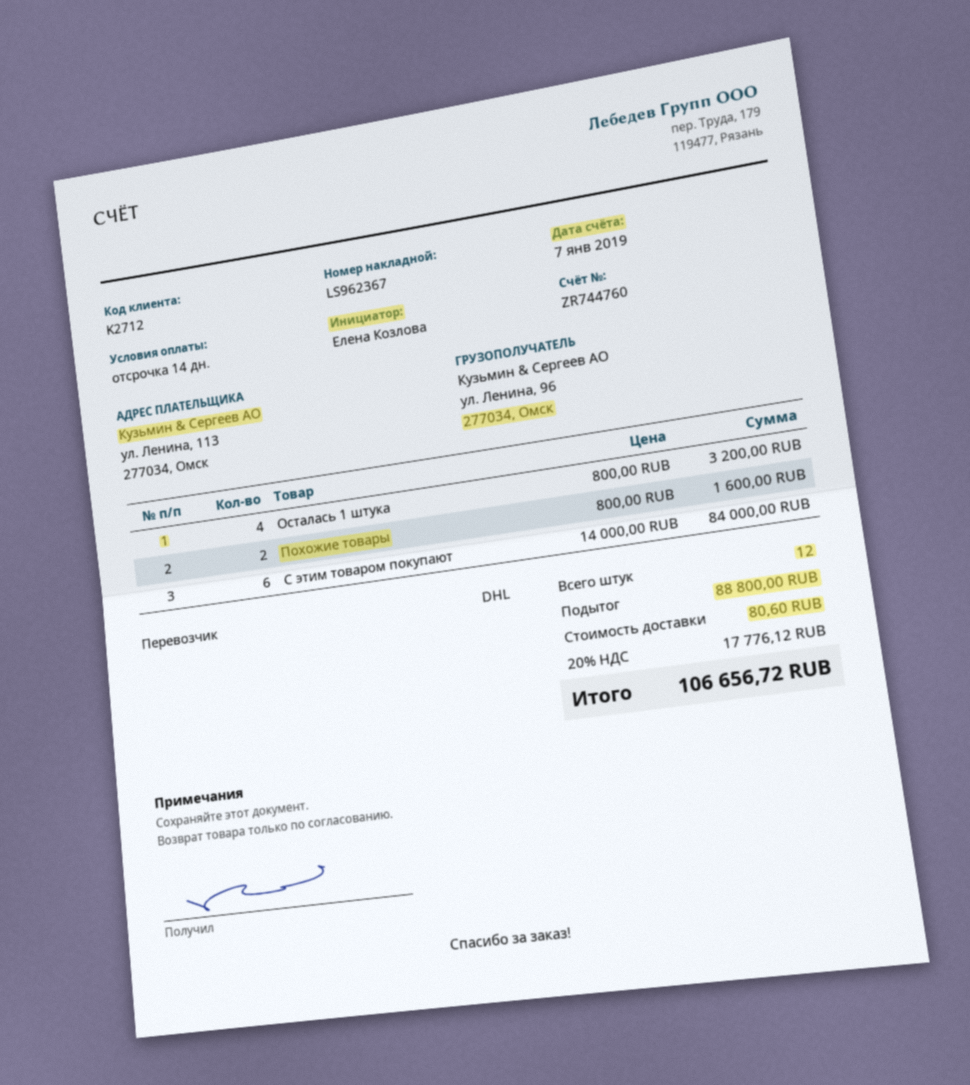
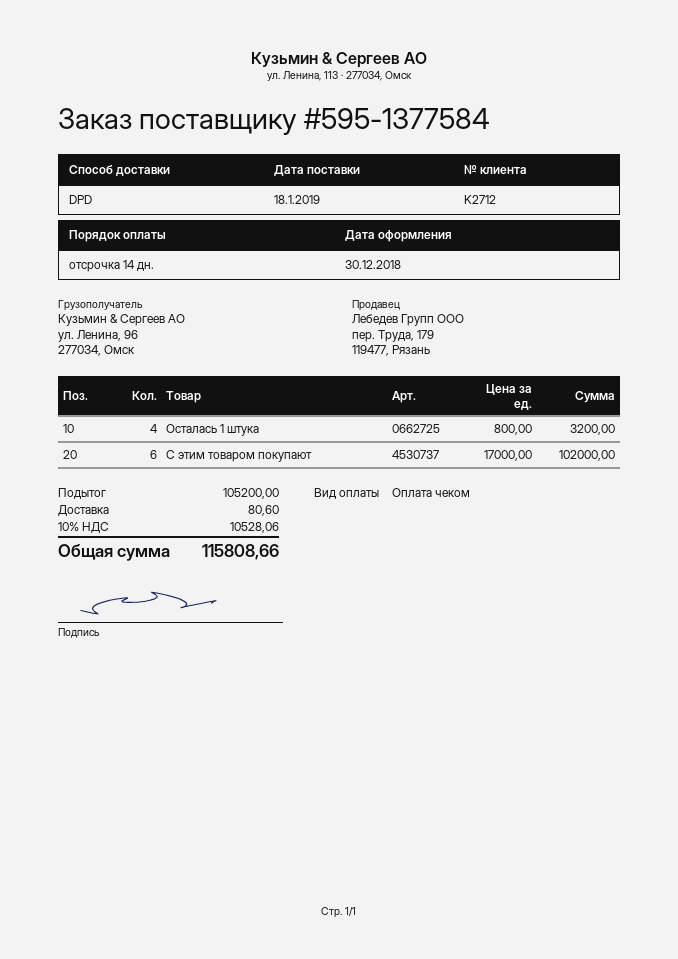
shipping method: DHL -> DPD
Похожие товары: 2 x 800.00 = 1600.00 -> none
С этим товаром покупают: 6 x 14000.00 = 84000.00 -> 6 x 17000.00 = 102000.00
subtotal: 88800.00 -> 105200.00
tax: 20% = 17776.12 -> 10% = 10528.06
total: 106656.72 -> 115808.66

